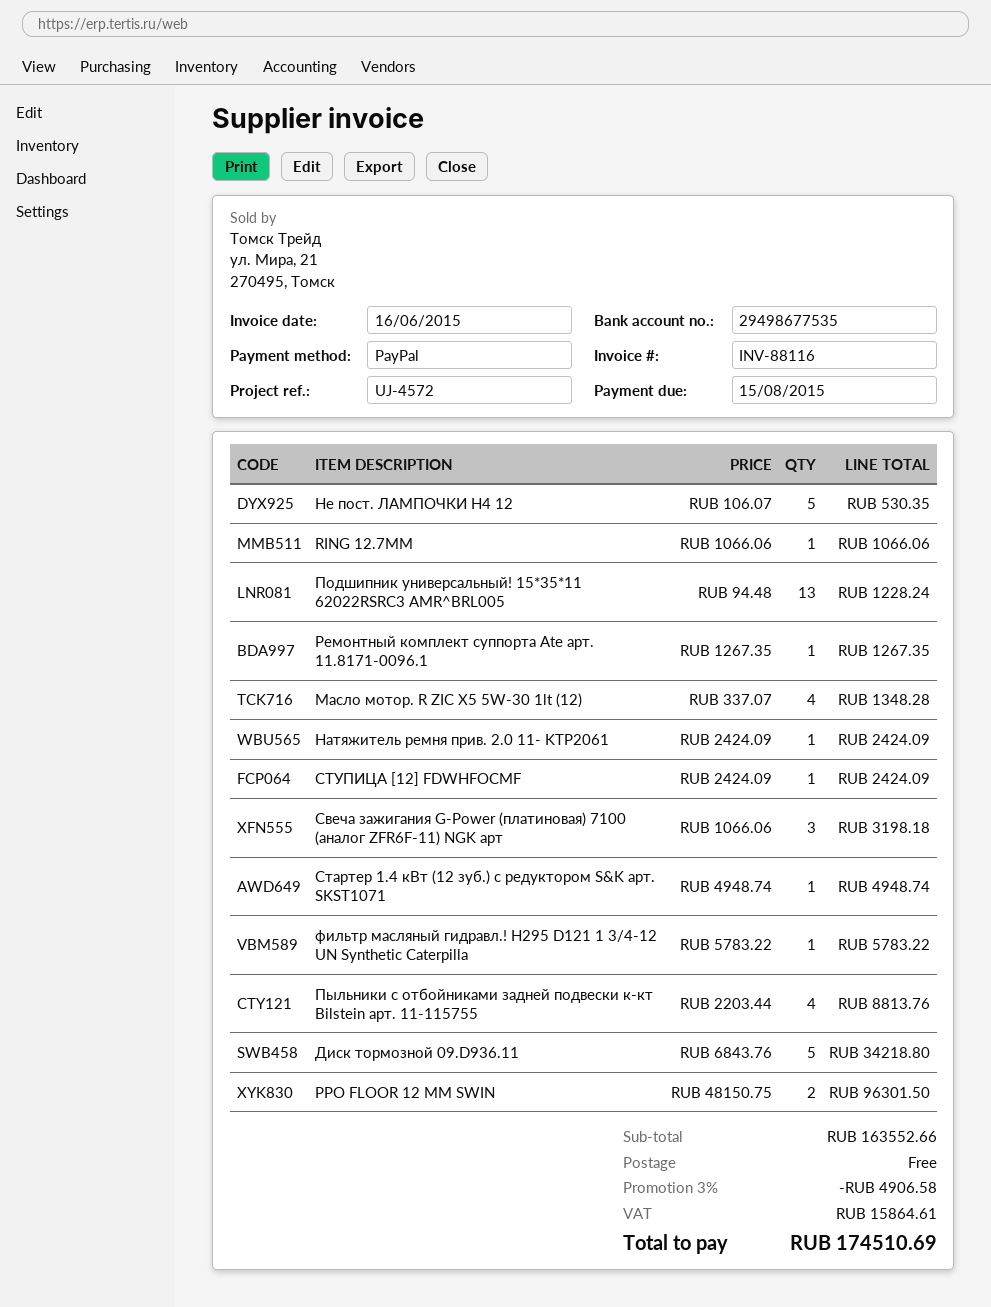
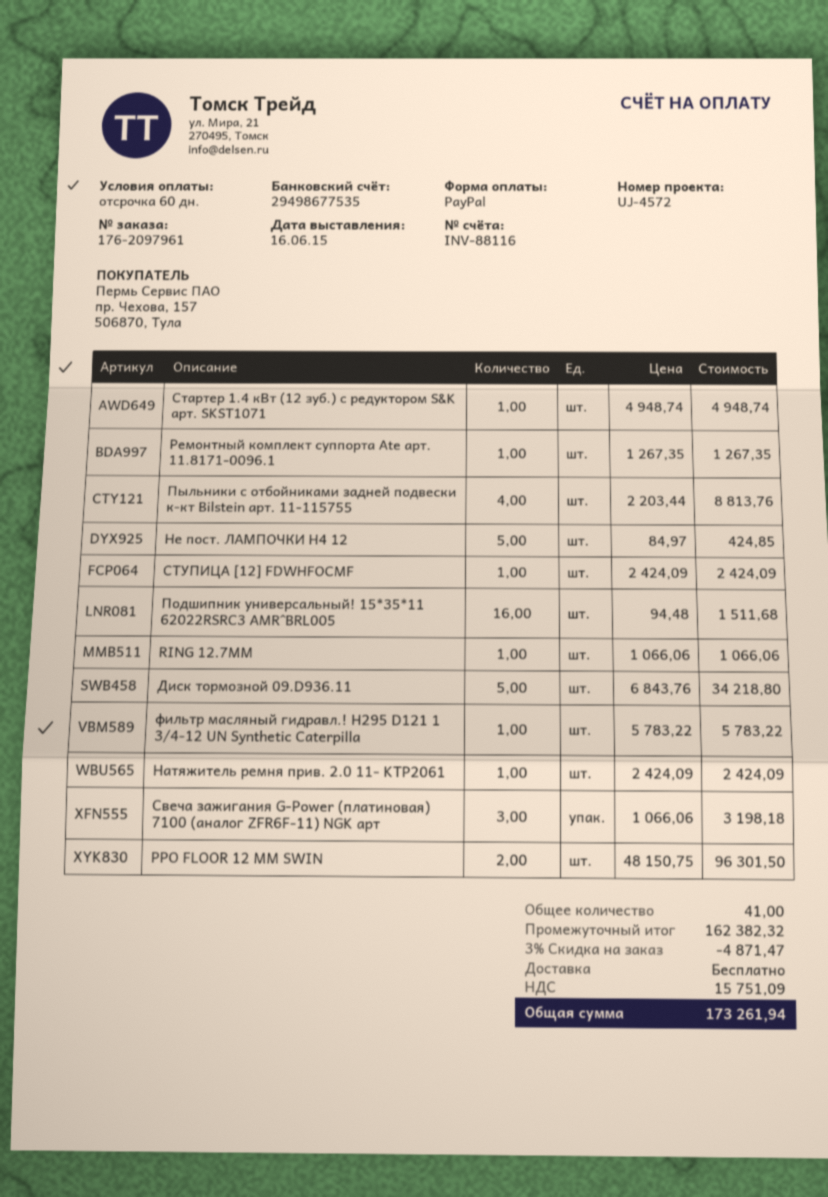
Не пост. ЛАМПОЧКИ H4 12: 5 x 106.07 = 530.35 -> 5 x 84.97 = 424.85
Подшипник универсальный! 15*35*11 62022RSRC3 AMR^BRL005: 13 x 94.48 = 1228.24 -> 16 x 94.48 = 1511.68
Масло мотор. R ZIC X5 5W-30 1lt (12): 4 x 337.07 = 1348.28 -> none
subtotal: 163552.66 -> 162382.32
discount: 3% = 4906.58 -> 3% = 4871.47
tax: 15864.61 -> 15751.09
total: 174510.69 -> 173261.94

